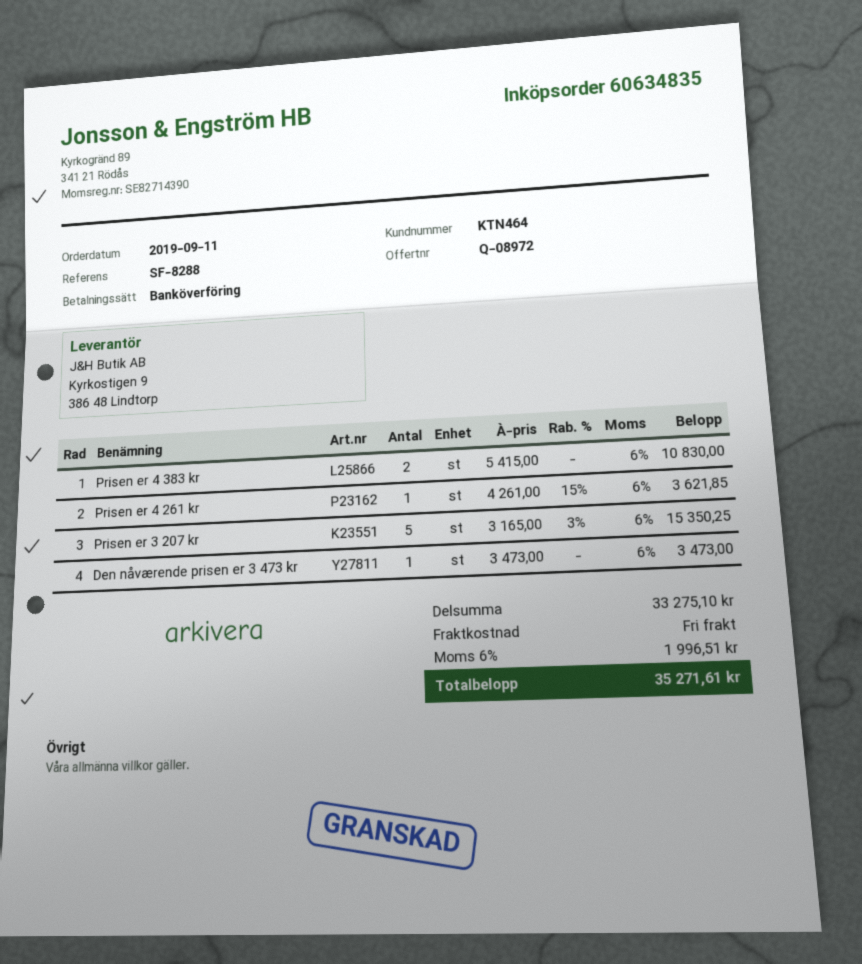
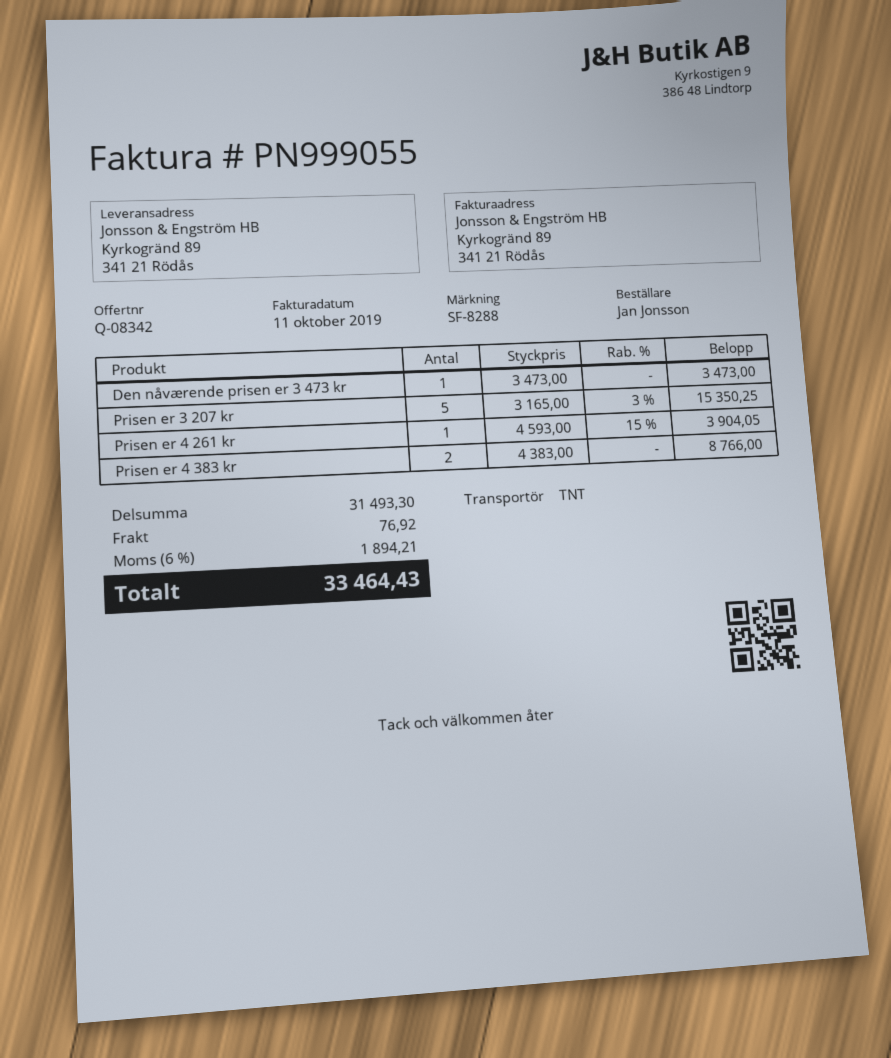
quote number: Q-08972 -> Q-08342
Prisen er 4 383 kr: 2 x 5415.00 = 10830.00 -> 2 x 4383.00 = 8766.00
Prisen er 4 261 kr: 1 x 4261.00 - 15% = 3621.85 -> 1 x 4593.00 - 15% = 3904.05
subtotal: 33275.10 -> 31493.30
shipping: 0.00 -> 76.92
tax: 6% = 1996.51 -> 6% = 1894.21
total: 35271.61 -> 33464.43

